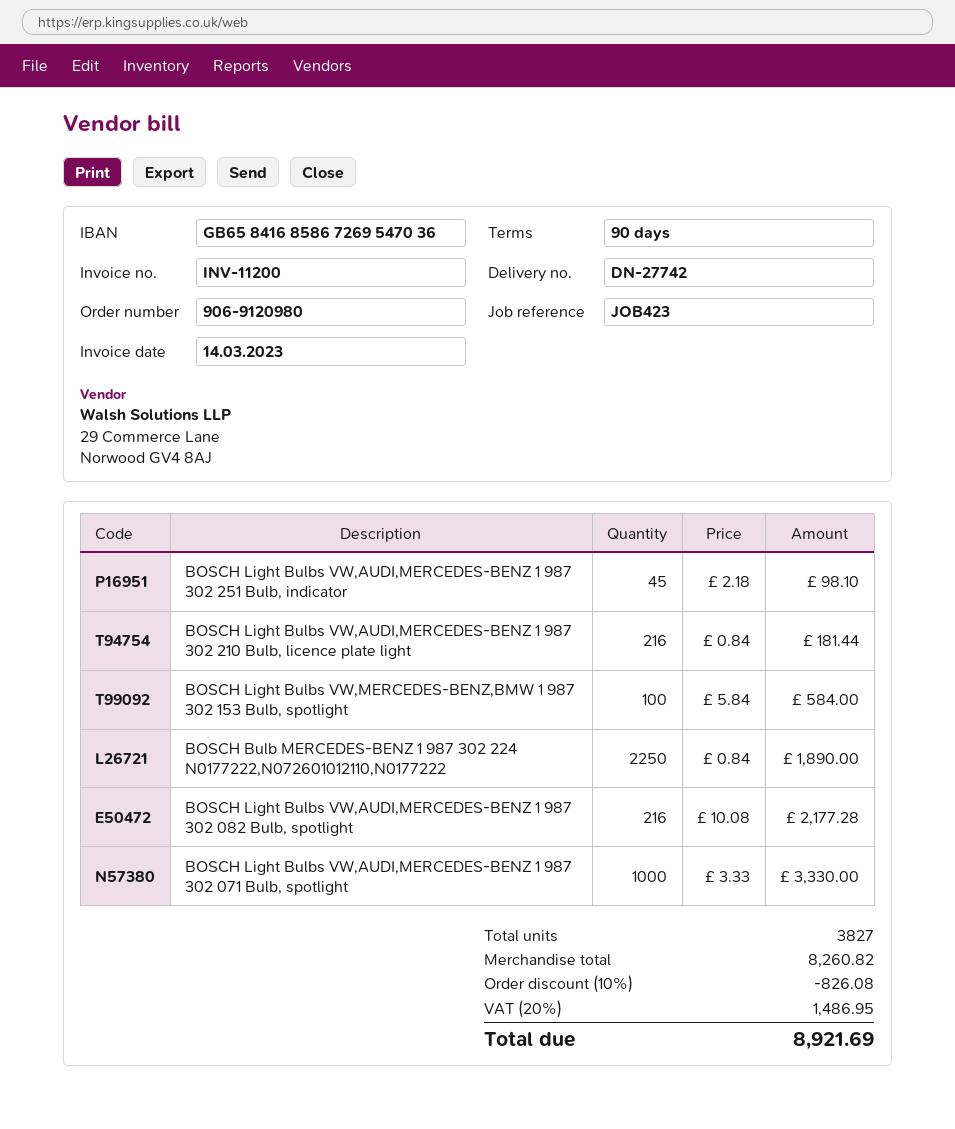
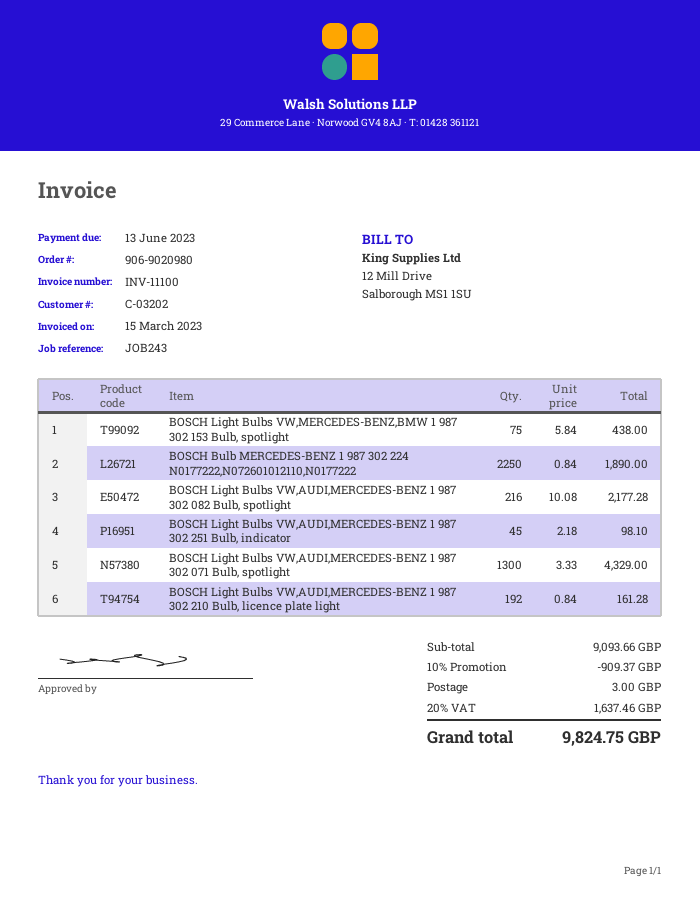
order number: 906-9120980 -> 906-9020980
invoice number: INV-11200 -> INV-11100
invoice date: 2023-03-14 -> 2023-03-15
reference: JOB423 -> JOB243
BOSCH Light Bulbs VW,AUDI,MERCEDES-BENZ 1 987 302 210 Bulb, licence plate light: 216 x 0.84 = 181.44 -> 192 x 0.84 = 161.28
BOSCH Light Bulbs VW,MERCEDES-BENZ,BMW 1 987 302 153 Bulb, spotlight: 100 x 5.84 = 584.00 -> 75 x 5.84 = 438.00
BOSCH Light Bulbs VW,AUDI,MERCEDES-BENZ 1 987 302 071 Bulb, spotlight: 1000 x 3.33 = 3330.00 -> 1300 x 3.33 = 4329.00
subtotal: 8260.82 -> 9093.66
discount: 10% = 826.08 -> 10% = 909.37
shipping: none -> 3.00
tax: 20% = 1486.95 -> 20% = 1637.46
total: 8921.69 -> 9824.75

